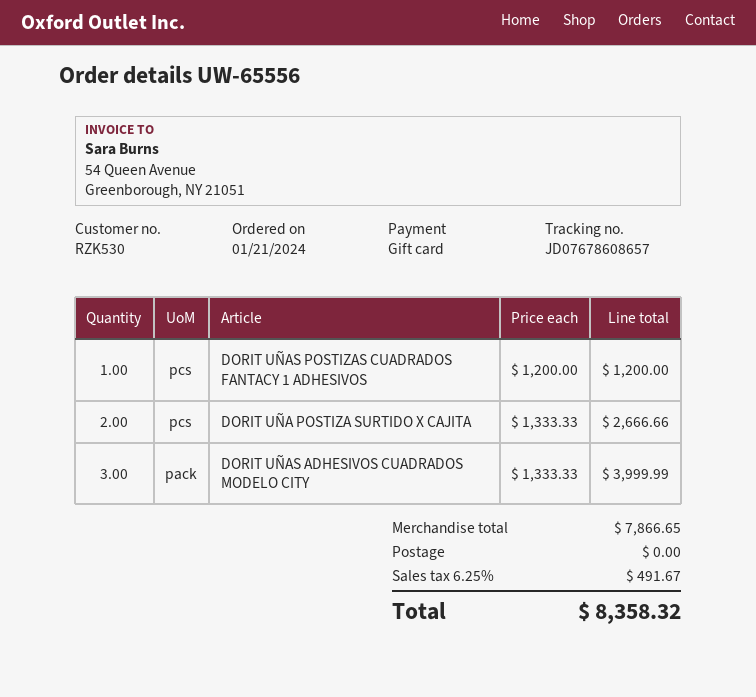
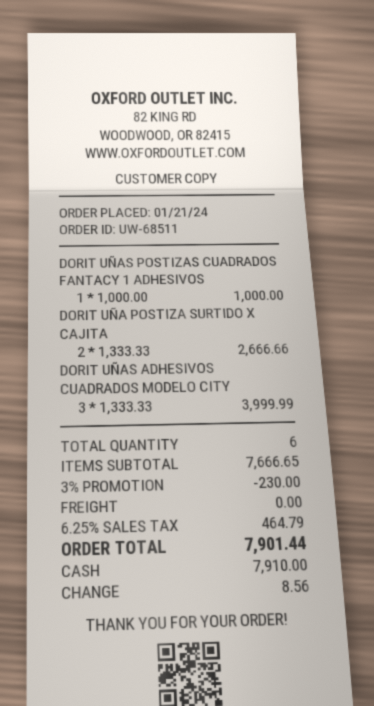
order number: UW-65556 -> UW-68511
payment method: gift card -> cash
DORIT UÑAS POSTIZAS CUADRADOS FANTACY 1 ADHESIVOS: 1 x 1200.00 = 1200.00 -> 1 x 1000.00 = 1000.00
subtotal: 7866.65 -> 7666.65
discount: none -> 3% = 230.00
tax: 6.25% = 491.67 -> 6.25% = 464.79
total: 8358.32 -> 7901.44

